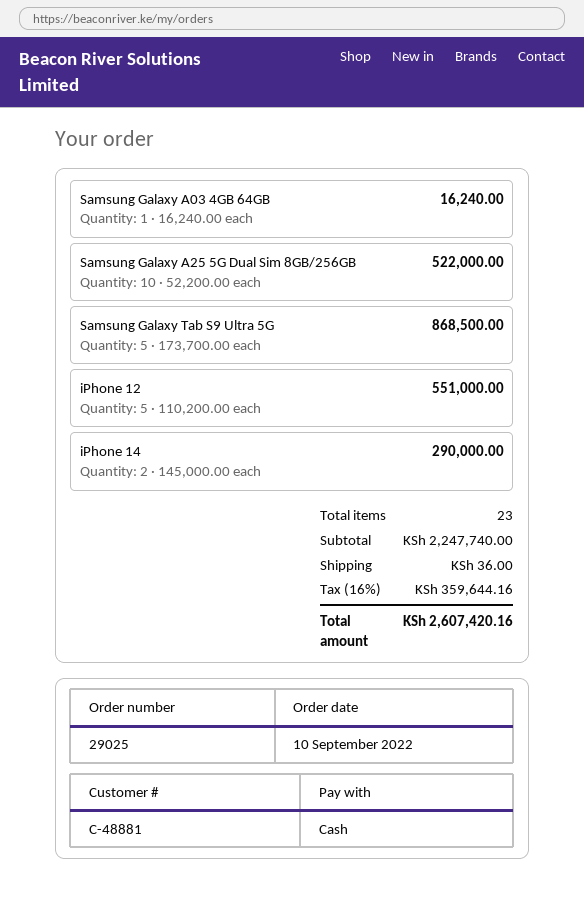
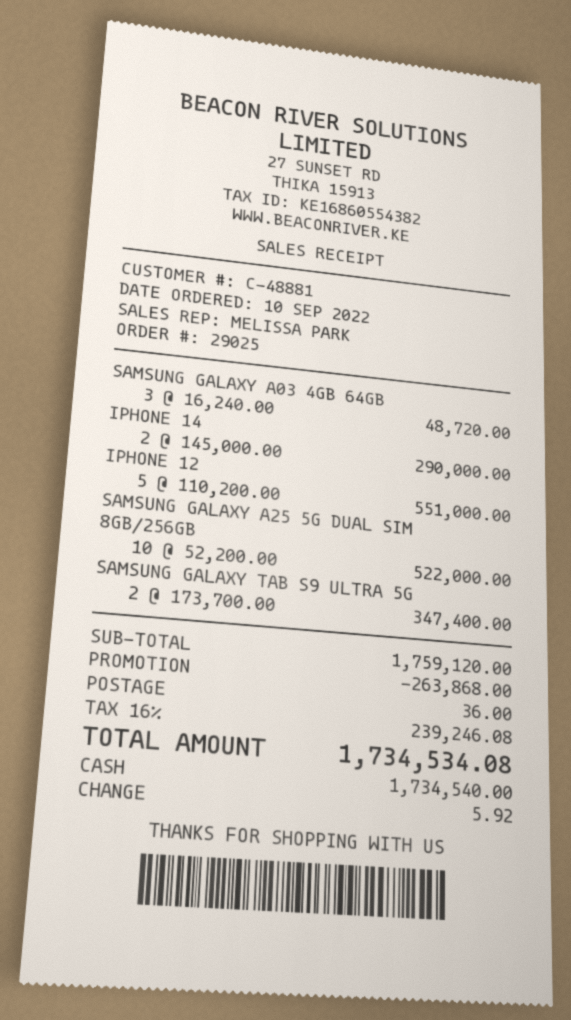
Samsung Galaxy A03 4GB 64GB: 1 x 16240.00 = 16240.00 -> 3 x 16240.00 = 48720.00
Samsung Galaxy Tab S9 Ultra 5G: 5 x 173700.00 = 868500.00 -> 2 x 173700.00 = 347400.00
subtotal: 2247740.00 -> 1759120.00
discount: none -> 263868.00
tax: 16% = 359644.16 -> 16% = 239246.08
total: 2607420.16 -> 1734534.08

